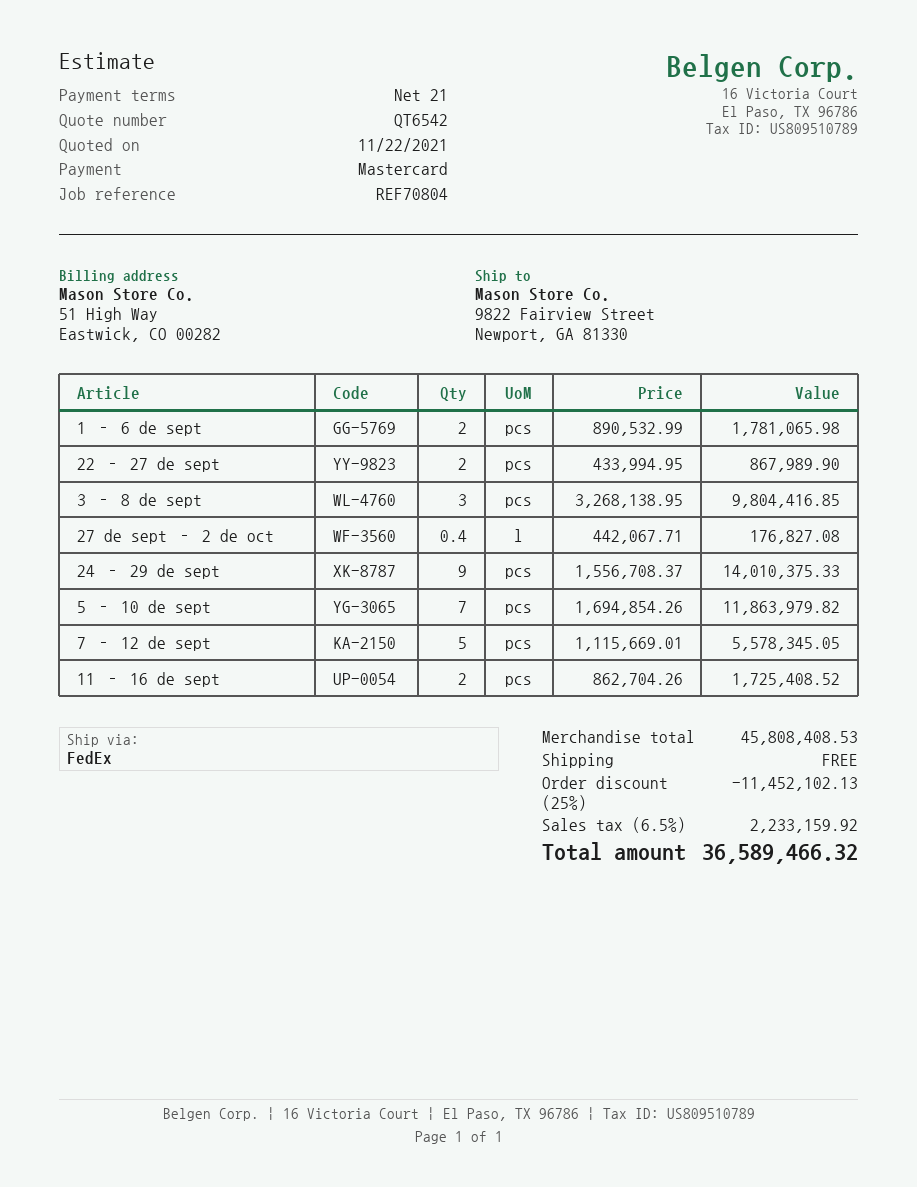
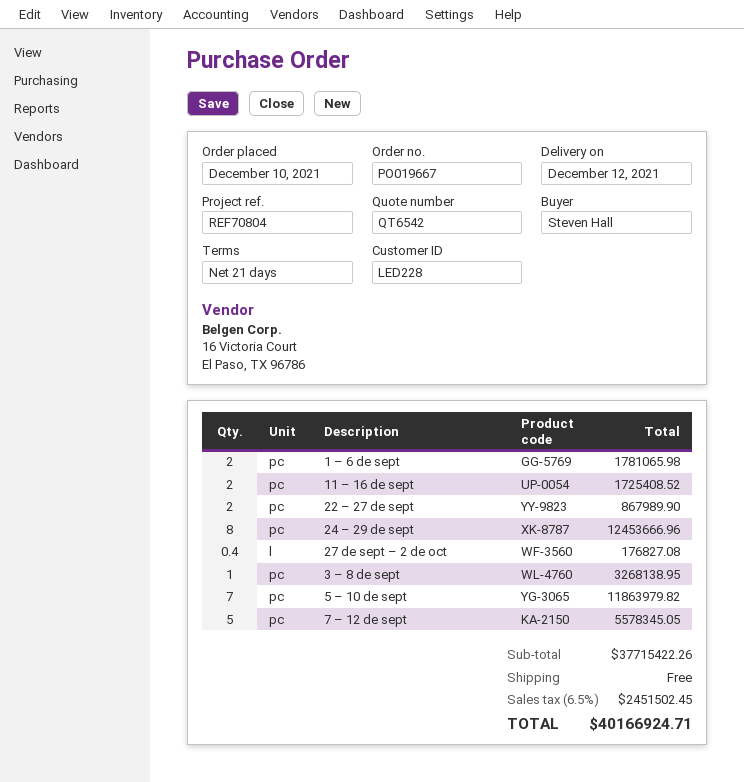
3 – 8 de sept: 3 for 9804416.85 -> 1 for 3268138.95
24 – 29 de sept: 9 for 14010375.33 -> 8 for 12453666.96
subtotal: 45808408.53 -> 37715422.26
discount: 25% = 11452102.13 -> none
tax: 6.5% = 2233159.92 -> 6.5% = 2451502.45
total: 36589466.32 -> 40166924.71

